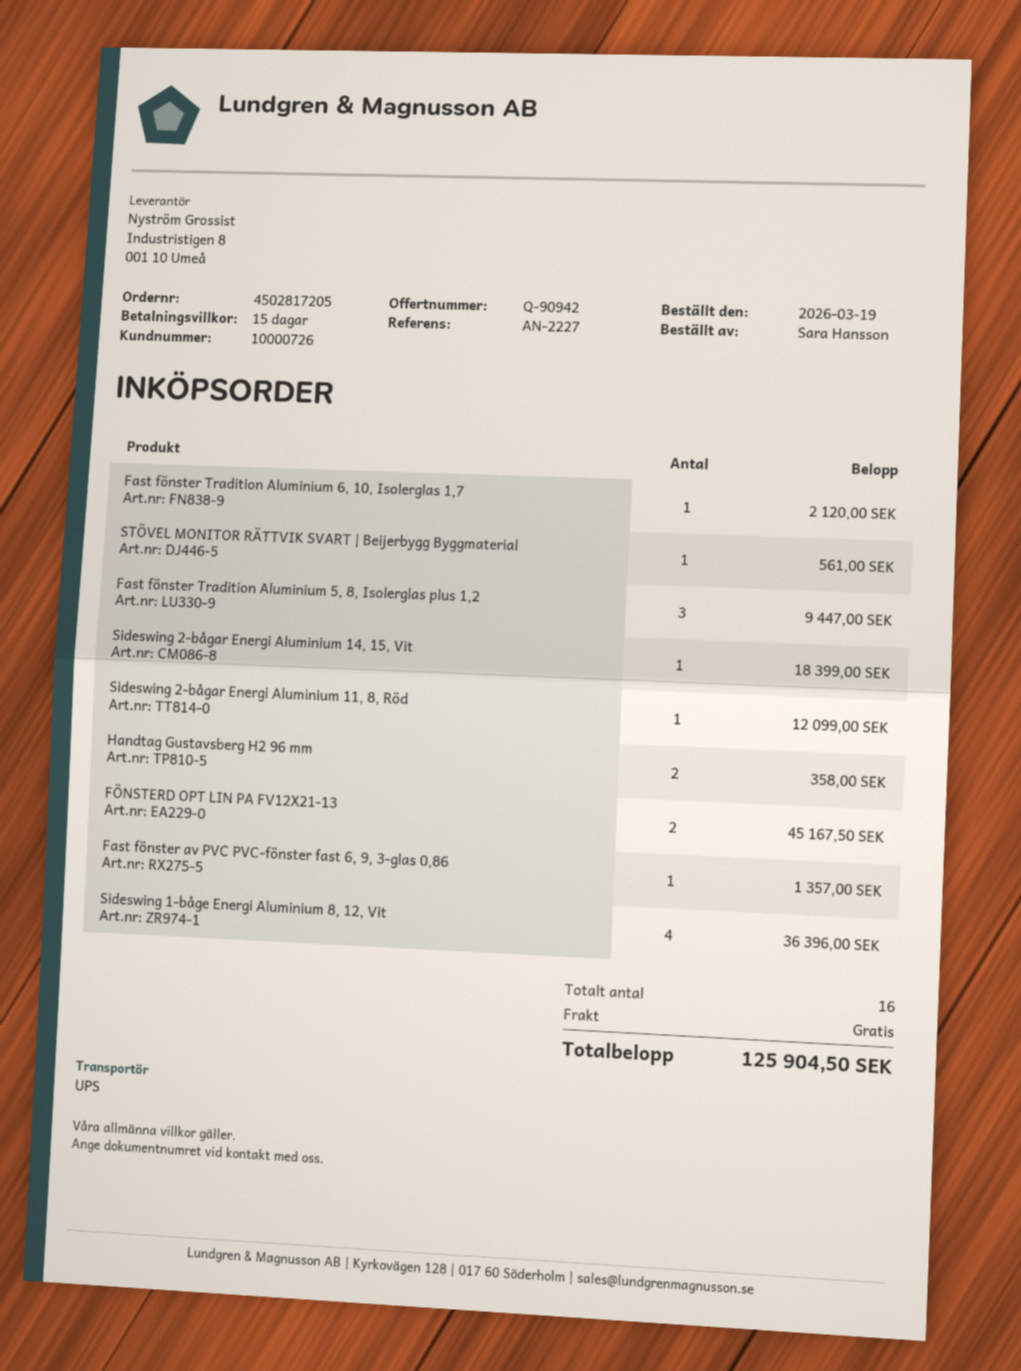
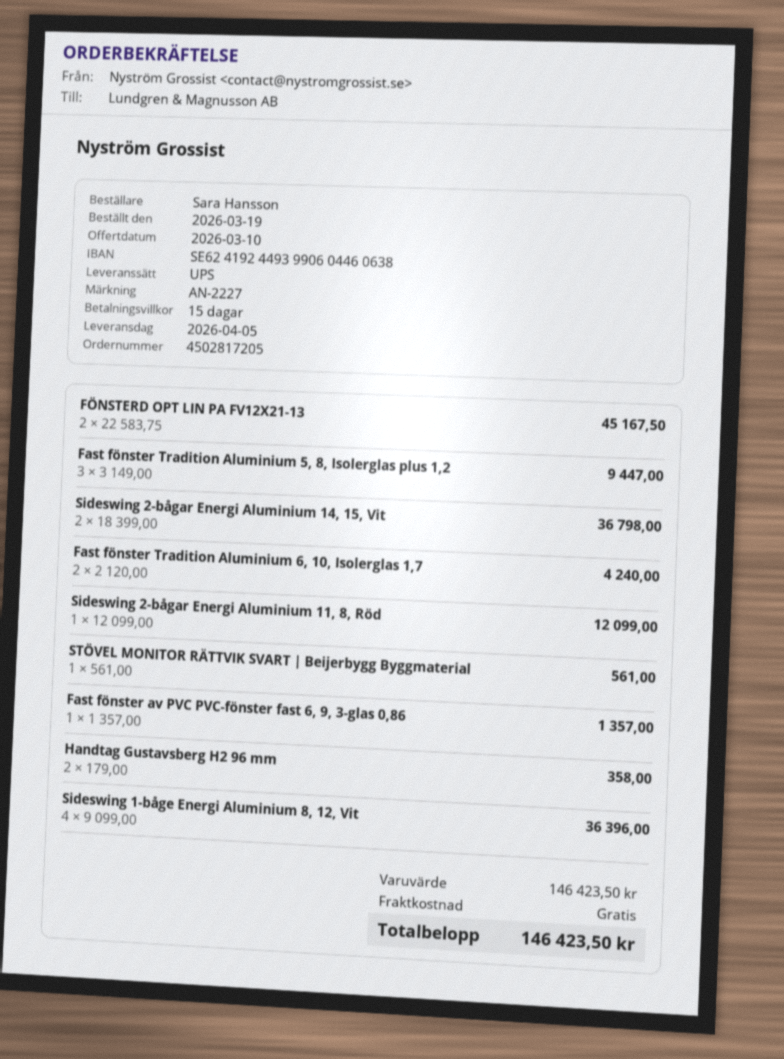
Fast fönster Tradition Aluminium 6, 10, Isolerglas 1,7: 1 for 2120.00 -> 2 for 4240.00
Sideswing 2-bågar Energi Aluminium 14, 15, Vit: 1 for 18399.00 -> 2 for 36798.00
total: 125904.50 -> 146423.50

